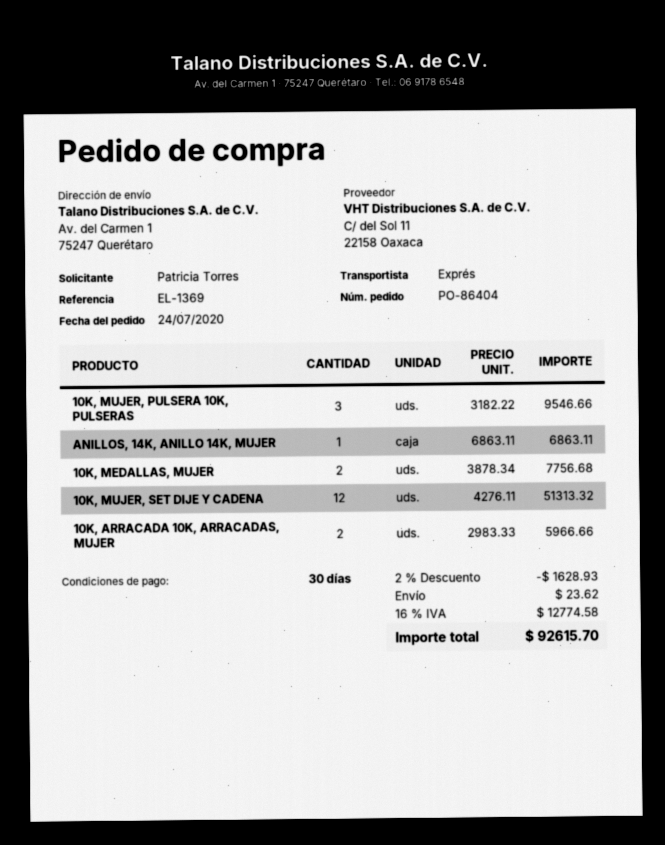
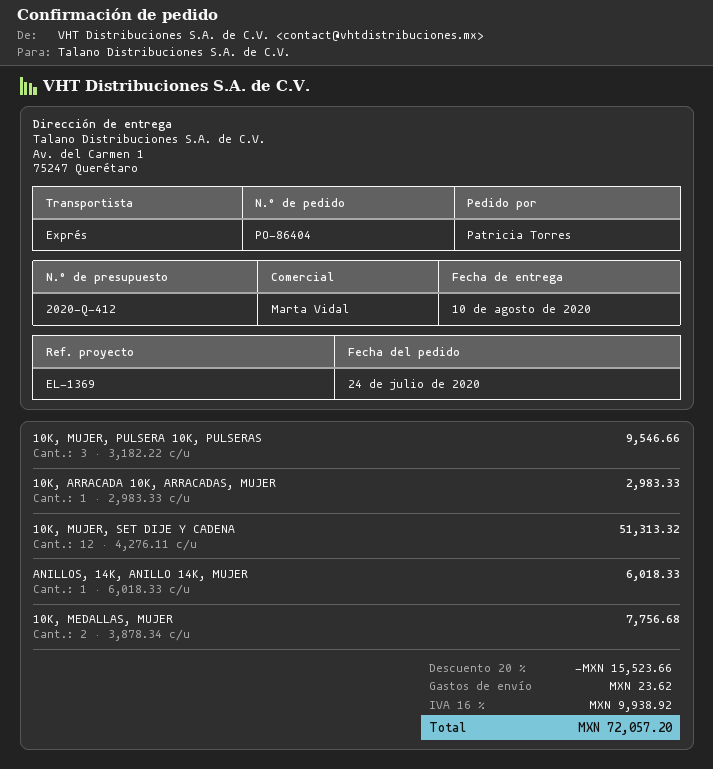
ANILLOS, 14K, ANILLO 14K, MUJER: 1 x 6863.11 = 6863.11 -> 1 x 6018.33 = 6018.33
10K, ARRACADA 10K, ARRACADAS, MUJER: 2 x 2983.33 = 5966.66 -> 1 x 2983.33 = 2983.33
discount: 2% = 1628.93 -> 20% = 15523.66
tax: 16% = 12774.58 -> 16% = 9938.92
total: 92615.70 -> 72057.20

